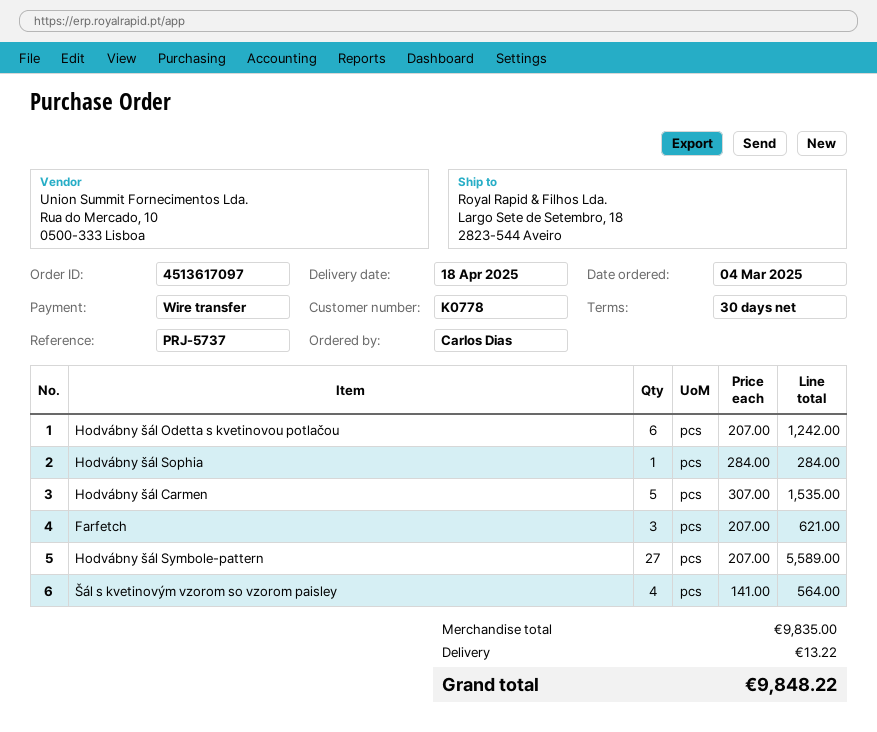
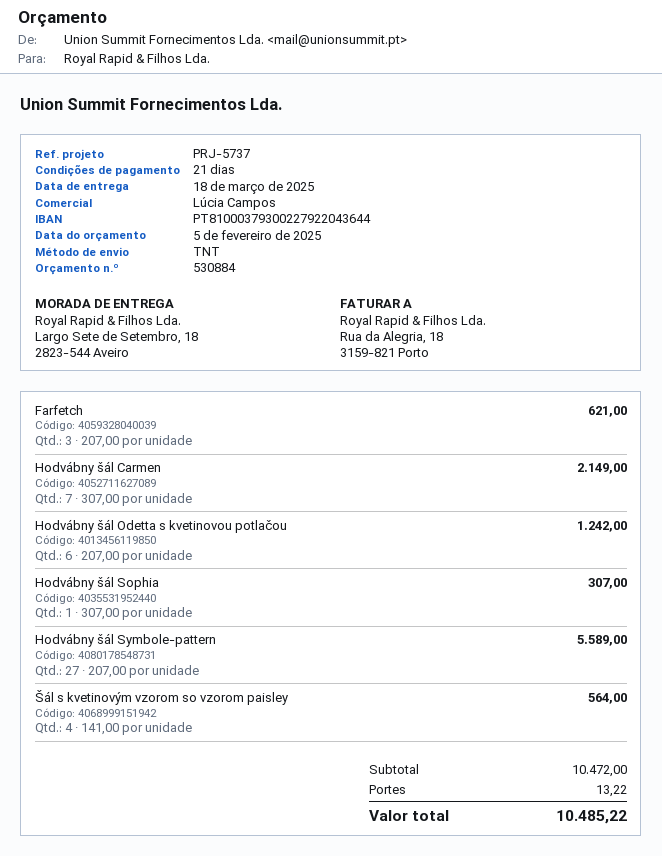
delivery date: 2025-04-18 -> 2025-03-18
payment terms: 30 days -> 21 days
Hodvábny šál Sophia: 1 x 284.00 = 284.00 -> 1 x 307.00 = 307.00
Hodvábny šál Carmen: 5 x 307.00 = 1535.00 -> 7 x 307.00 = 2149.00
subtotal: 9835.00 -> 10472.00
total: 9848.22 -> 10485.22

